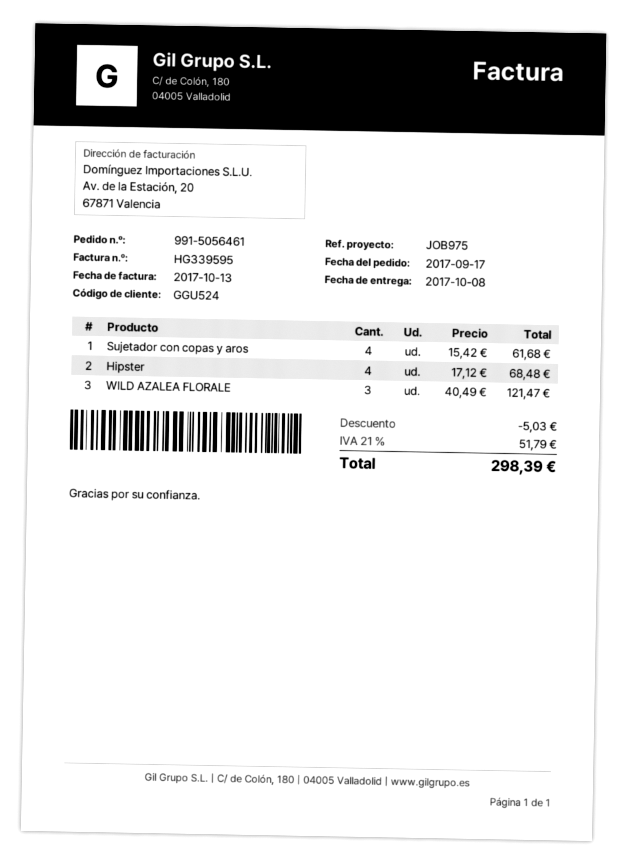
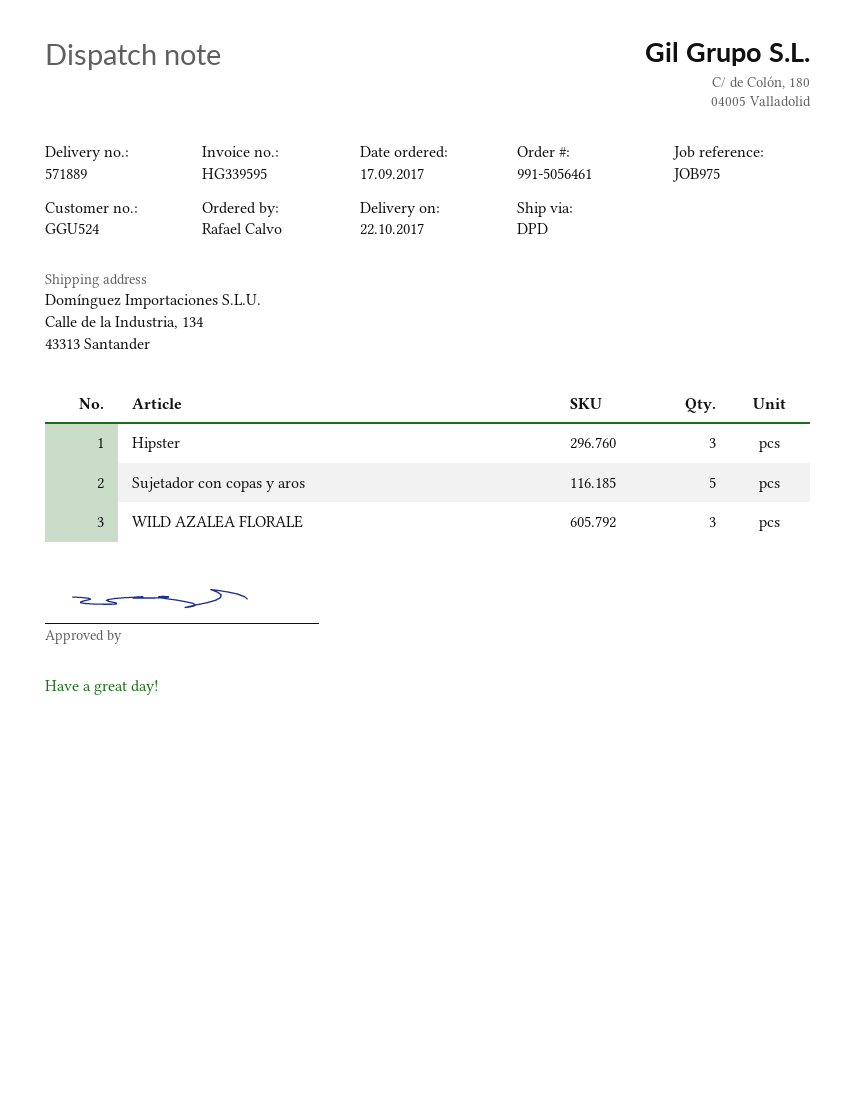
delivery date: 2017-10-08 -> 2017-10-22
Sujetador con copas y aros: 4 -> 5
Hipster: 4 -> 3

